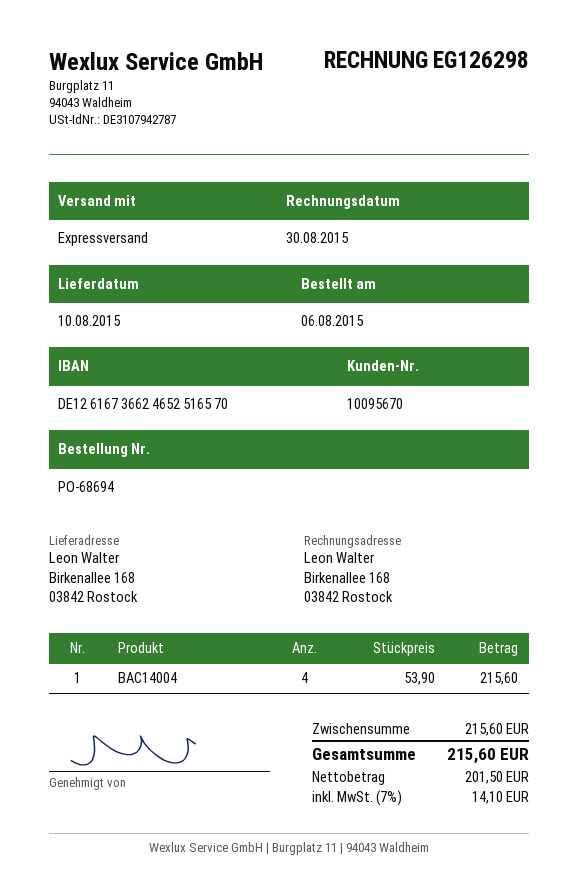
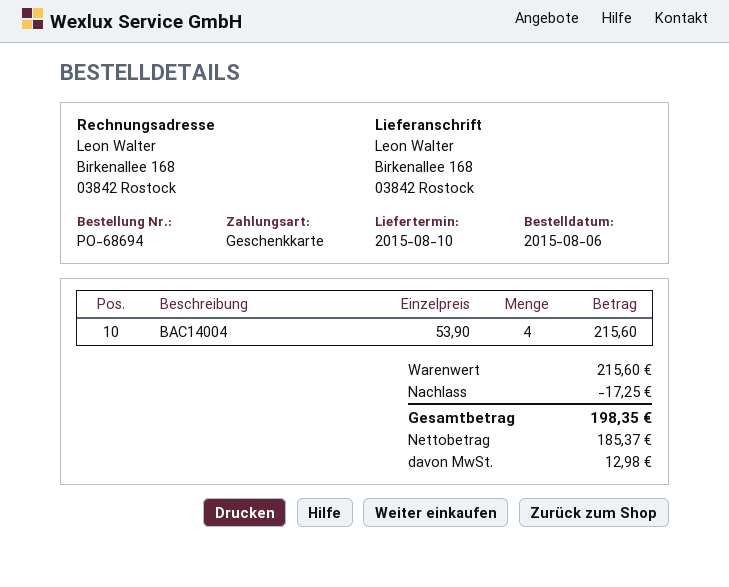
discount: none -> 17.25
net: 201.50 -> 185.37
tax: 14.10 -> 12.98
total: 215.60 -> 198.35

